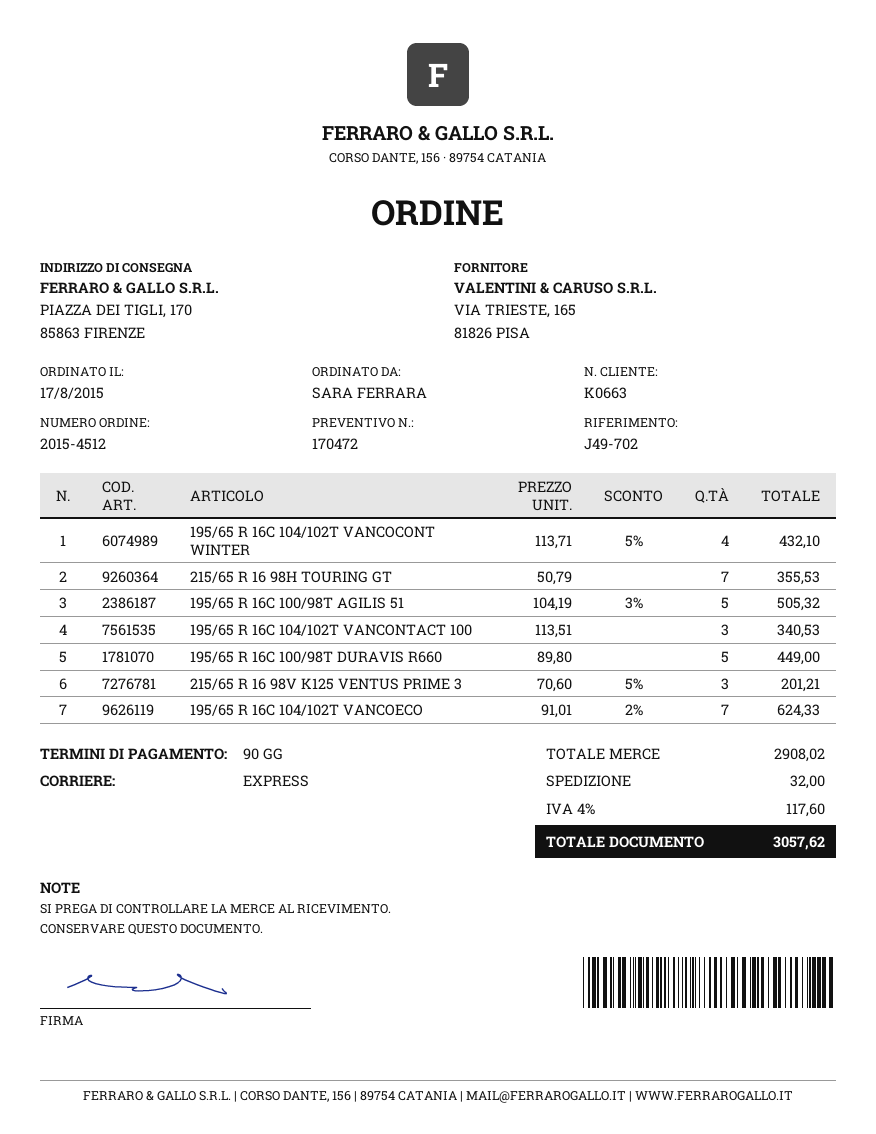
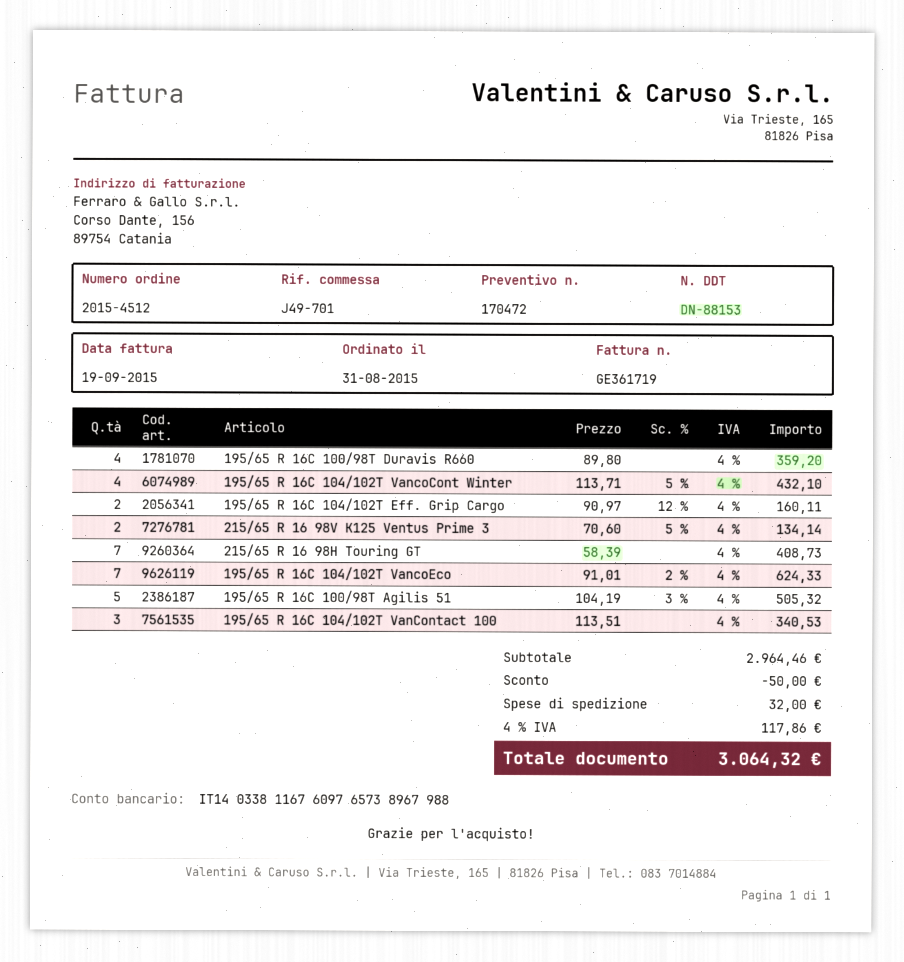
order date: 2015-08-17 -> 2015-08-31
reference: J49-702 -> J49-701
215/65 R 16 98H TOURING GT: 7 x 50.79 = 355.53 -> 7 x 58.39 = 408.73
195/65 R 16C 100/98T DURAVIS R660: 5 x 89.80 = 449.00 -> 4 x 89.80 = 359.20
215/65 R 16 98V K125 VENTUS PRIME 3: 3 x 70.60 - 5% = 201.21 -> 2 x 70.60 - 5% = 134.14
195/65 R 16C 104/102T Eff. Grip Cargo: none -> 2 x 90.97 - 12% = 160.11
subtotal: 2908.02 -> 2964.46
discount: none -> 50.00
tax: 4% = 117.60 -> 4% = 117.86
total: 3057.62 -> 3064.32

